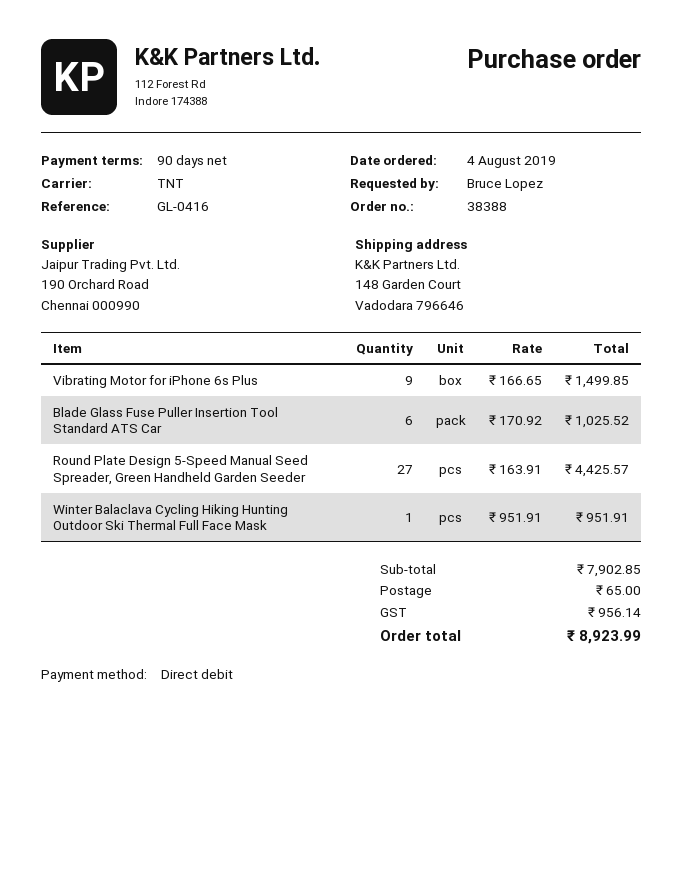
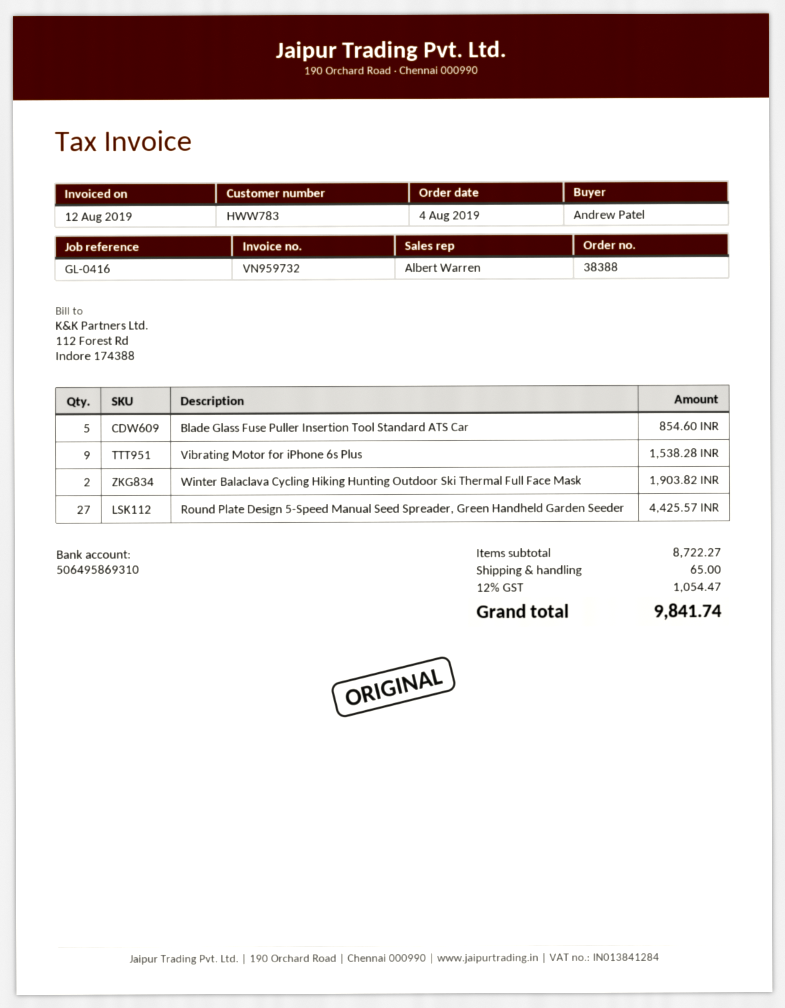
ordered by: Bruce Lopez -> Andrew Patel
Vibrating Motor for iPhone 6s Plus: 9 for 1499.85 -> 9 for 1538.28
Blade Glass Fuse Puller Insertion Tool Standard ATS Car: 6 for 1025.52 -> 5 for 854.60
Winter Balaclava Cycling Hiking Hunting Outdoor Ski Thermal Full Face Mask: 1 for 951.91 -> 2 for 1903.82
subtotal: 7902.85 -> 8722.27
tax: 956.14 -> 1054.47
total: 8923.99 -> 9841.74

